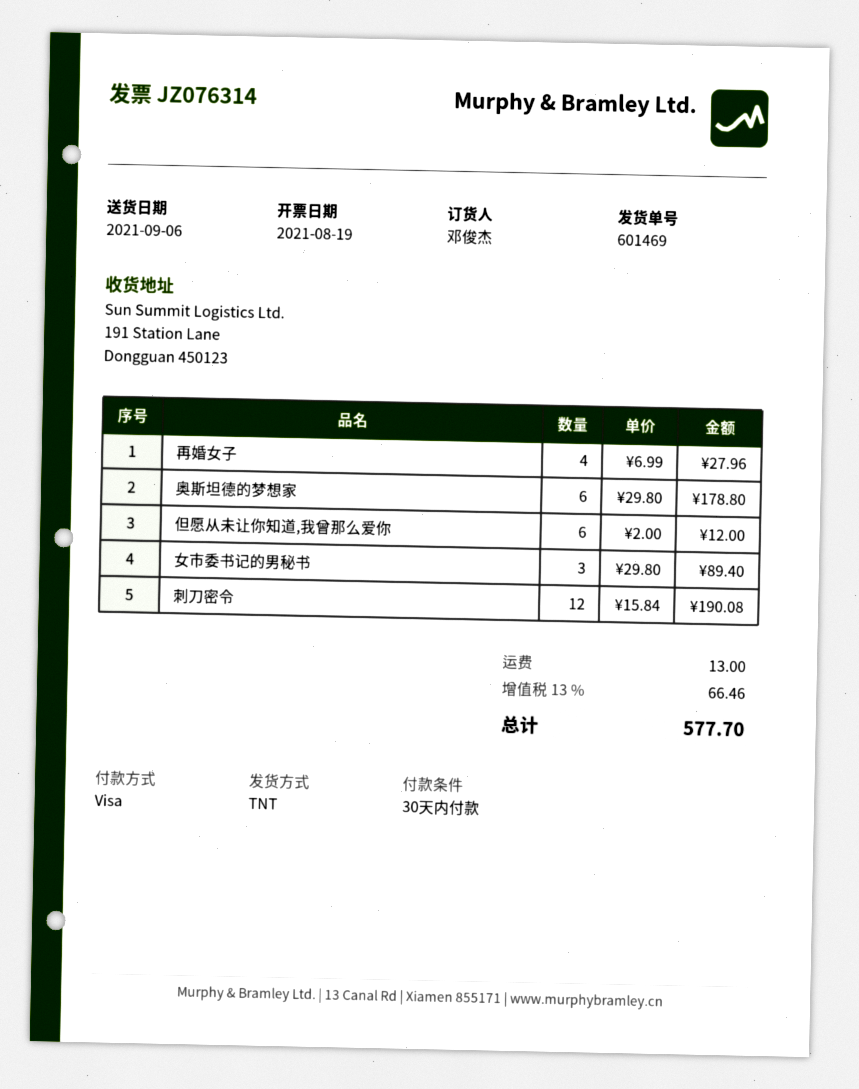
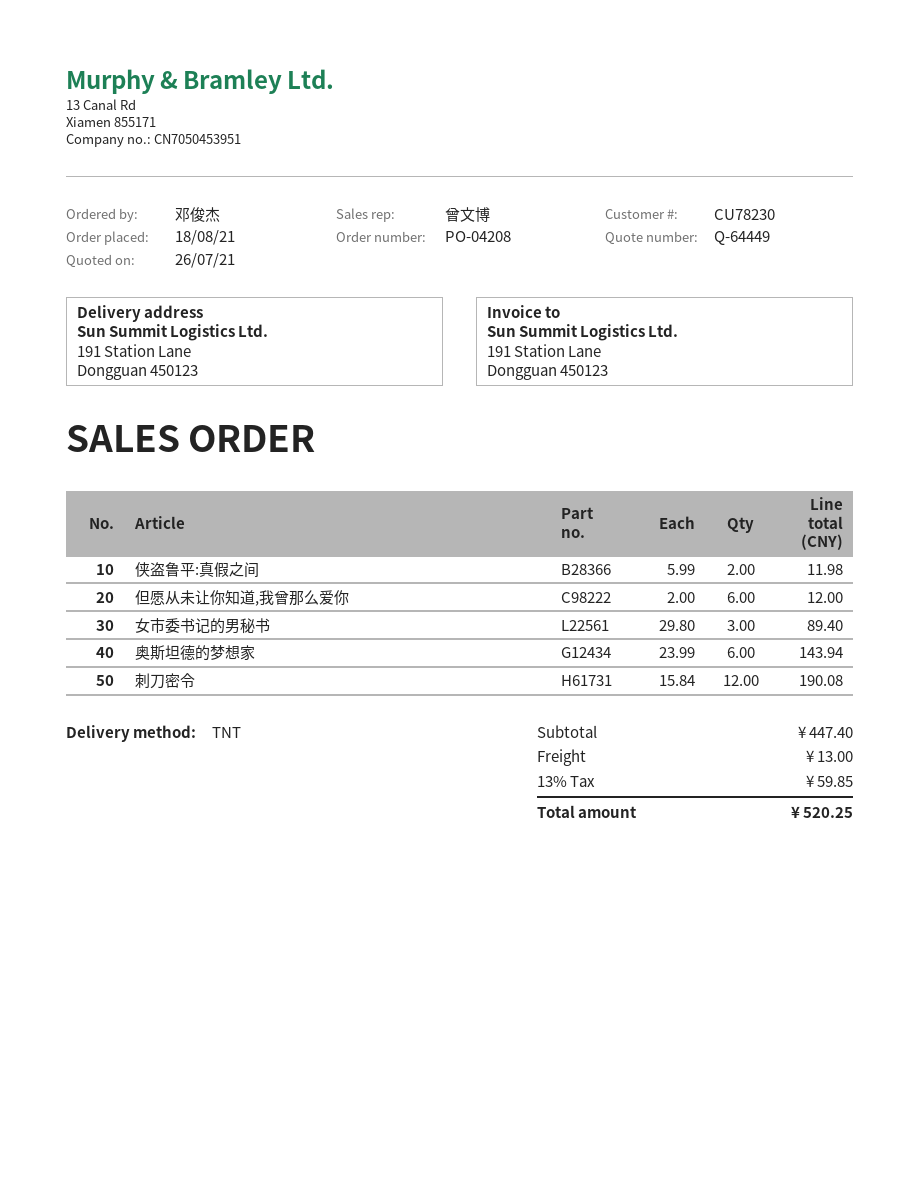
再婚女子: 4 x 6.99 = 27.96 -> none
奥斯坦德的梦想家: 6 x 29.80 = 178.80 -> 6 x 23.99 = 143.94
侠盗鲁平:真假之间: none -> 2 x 5.99 = 11.98
tax: 13% = 66.46 -> 13% = 59.85
total: 577.70 -> 520.25

